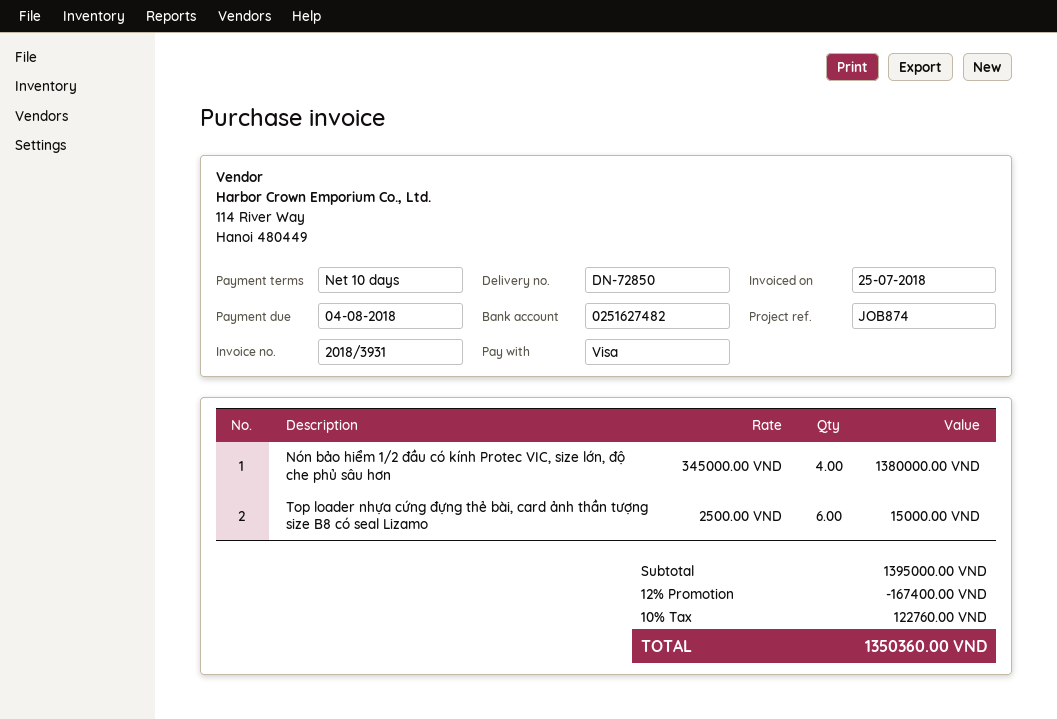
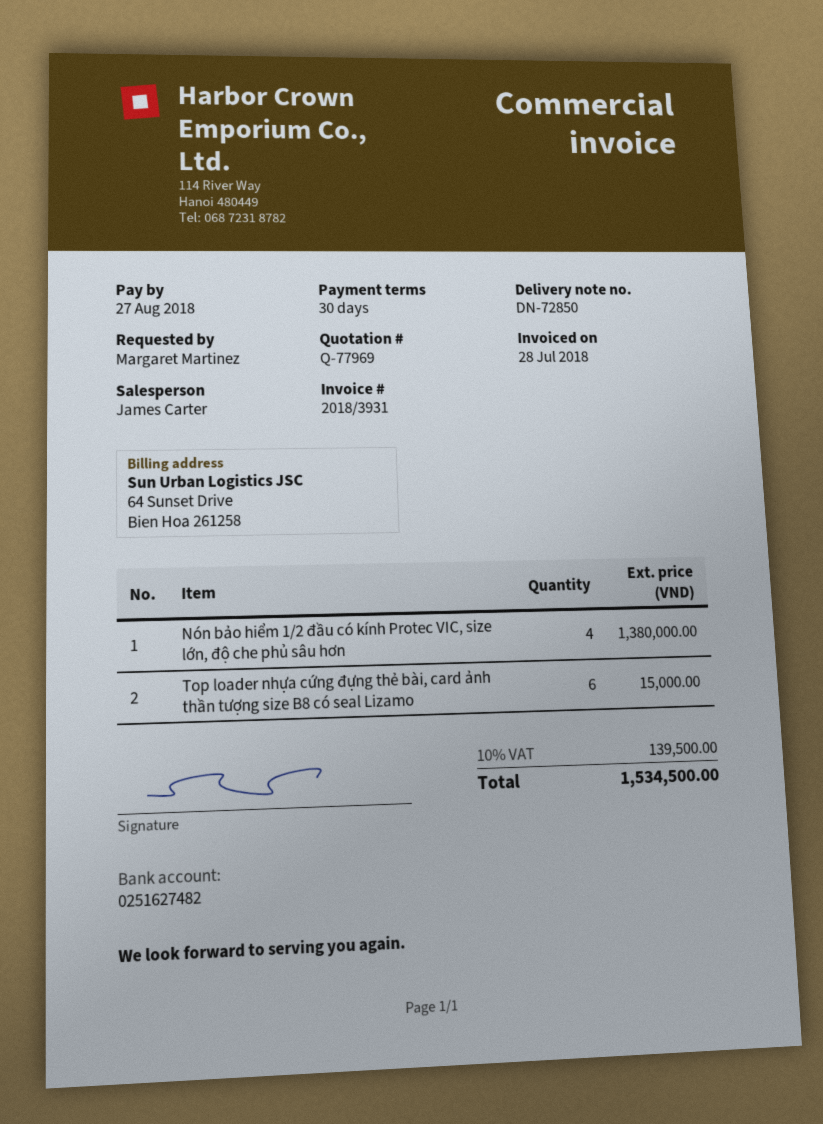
invoice date: 2018-07-25 -> 2018-07-28
payment terms: 10 days -> 30 days
due date: 2018-08-04 -> 2018-08-27
discount: 12% = 167400.00 -> none
tax: 10% = 122760.00 -> 10% = 139500.00
total: 1350360.00 -> 1534500.00

